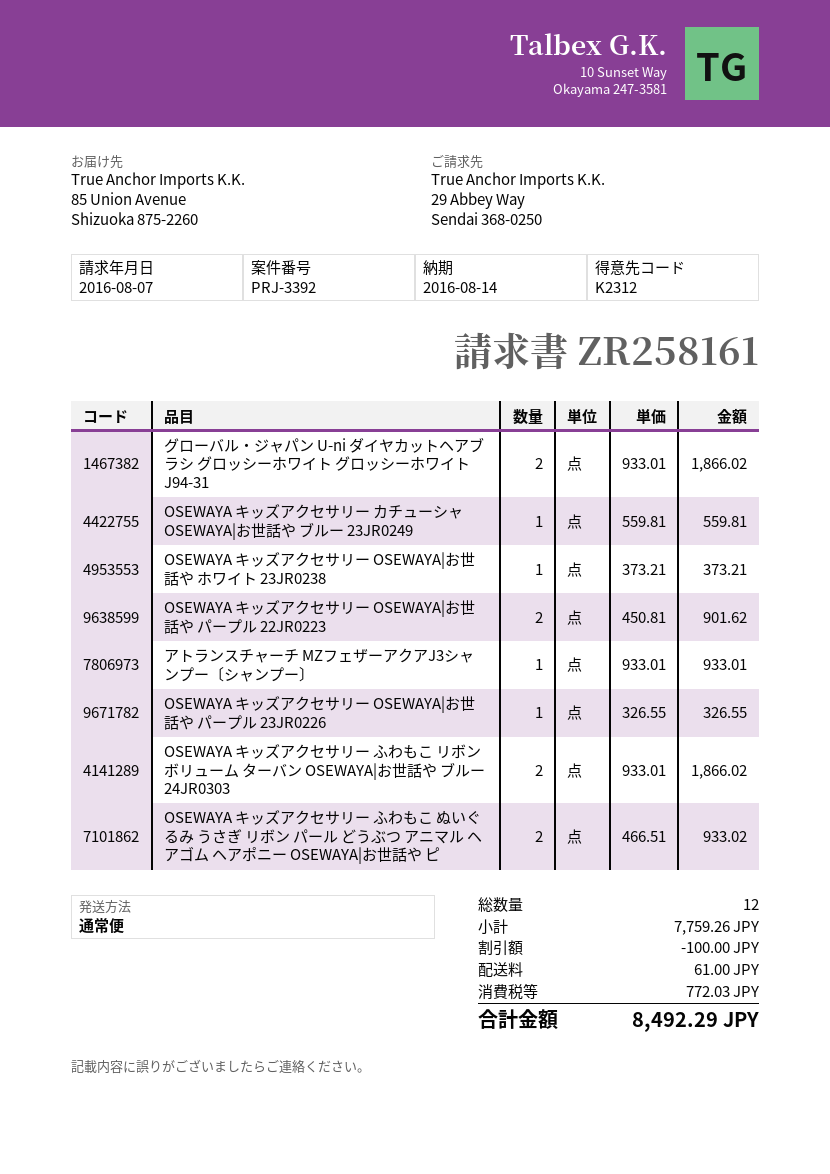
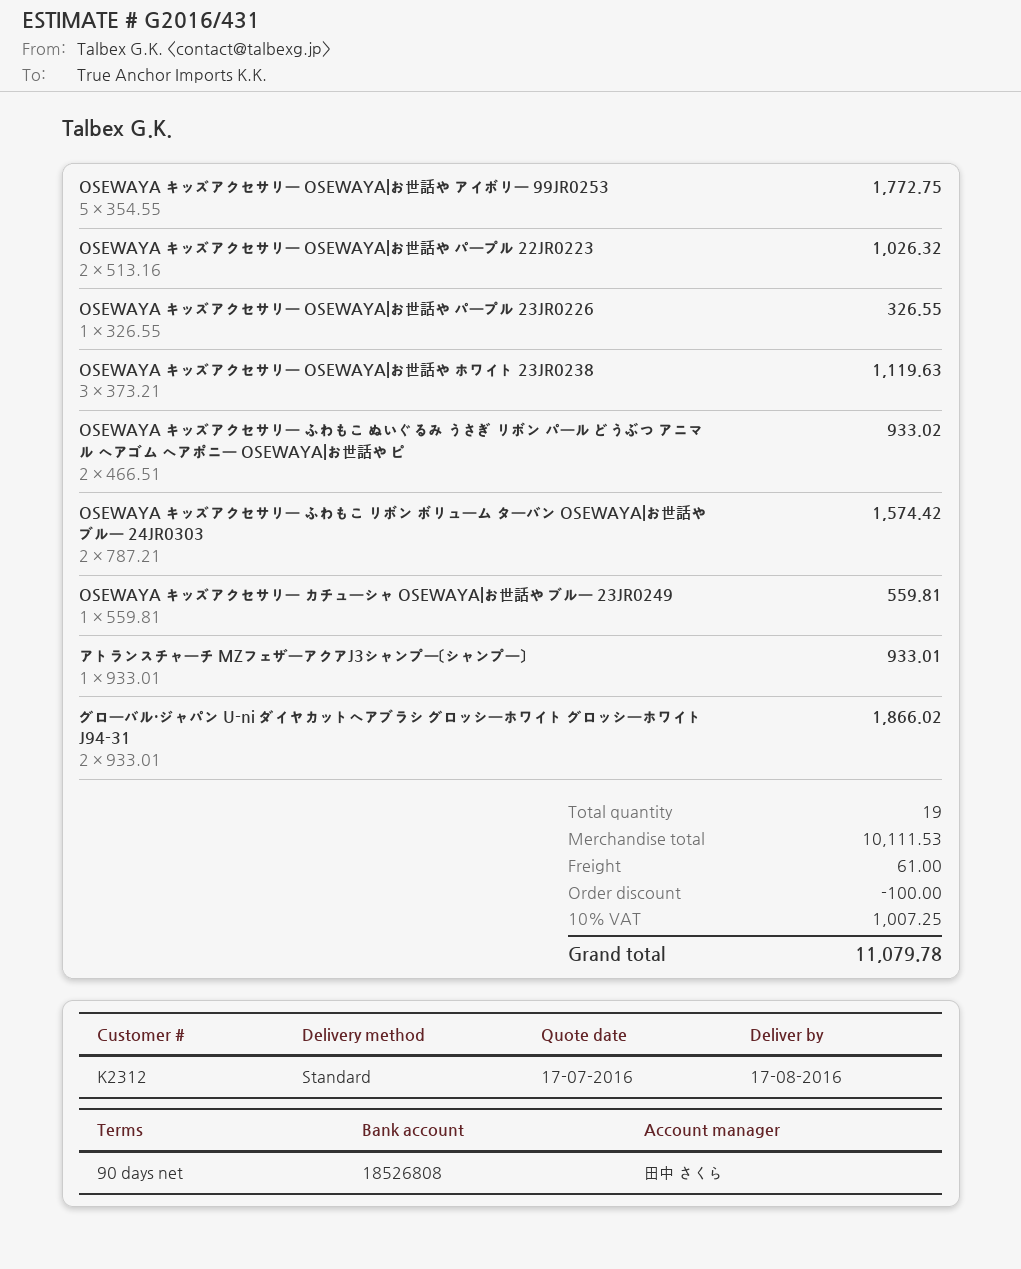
delivery date: 2016-08-14 -> 2016-08-17
OSEWAYA キッズアクセサリー OSEWAYA|お世話や ホワイト 23JR0238: 1 x 373.21 = 373.21 -> 3 x 373.21 = 1119.63
OSEWAYA キッズアクセサリー OSEWAYA|お世話や パープル 22JR0223: 2 x 450.81 = 901.62 -> 2 x 513.16 = 1026.32
OSEWAYA キッズアクセサリー ふわもこ リボン ボリューム ターバン OSEWAYA|お世話や ブルー 24JR0303: 2 x 933.01 = 1866.02 -> 2 x 787.21 = 1574.42
OSEWAYA キッズアクセサリー OSEWAYA|お世話や アイボリー 99JR0253: none -> 5 x 354.55 = 1772.75
total quantity: 12 -> 19
subtotal: 7759.26 -> 10111.53
tax: 772.03 -> 1007.25
total: 8492.29 -> 11079.78

